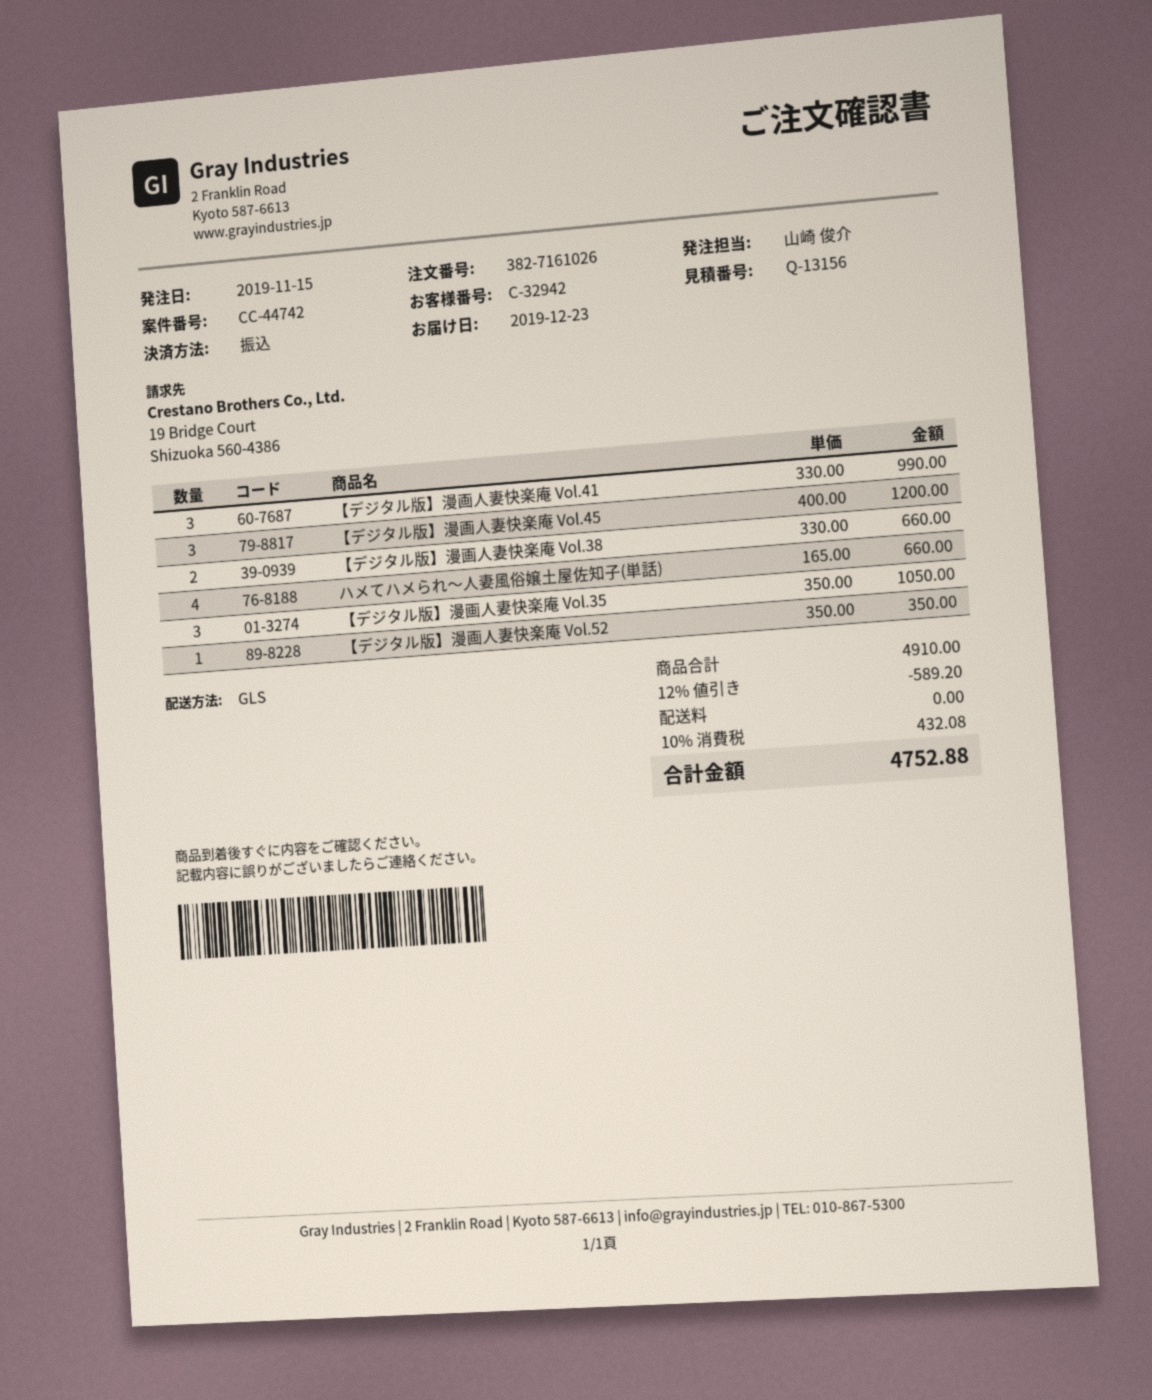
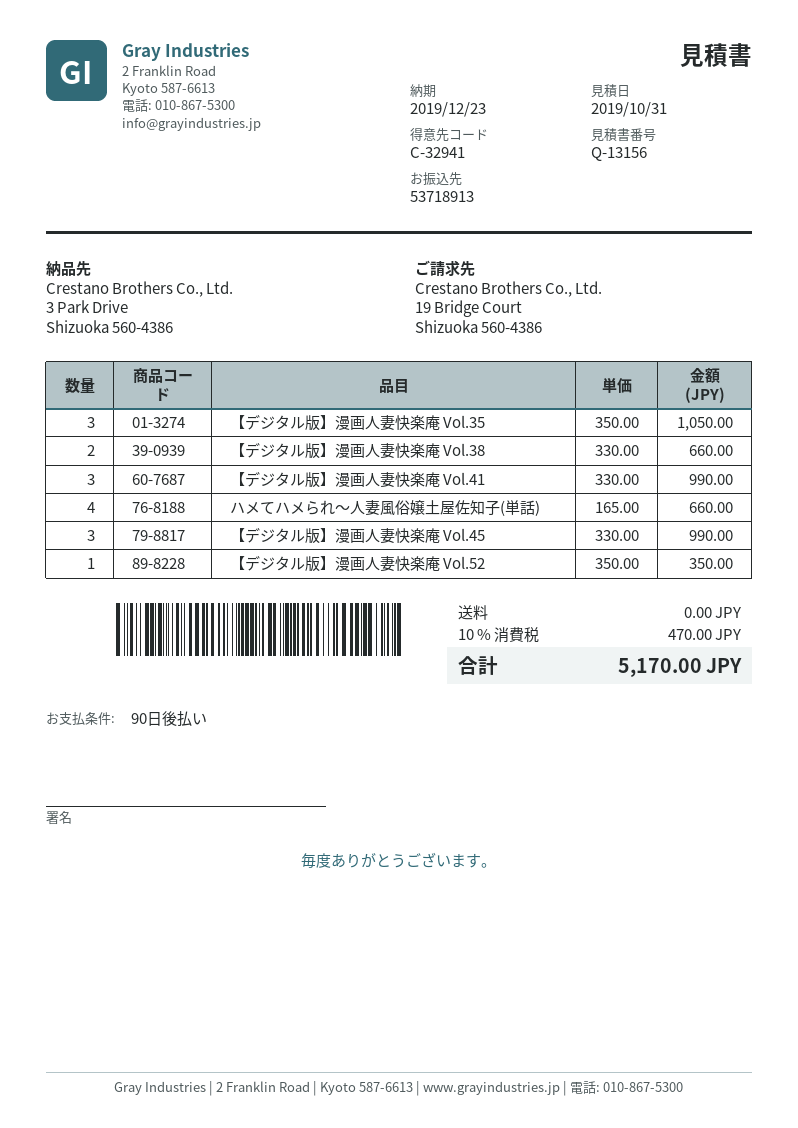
customer number: C-32942 -> C-32941
【デジタル版】漫画人妻快楽庵 Vol.45: 3 x 400.00 = 1200.00 -> 3 x 330.00 = 990.00
discount: 12% = 589.20 -> none
tax: 10% = 432.08 -> 10% = 470.00
total: 4752.88 -> 5170.00

